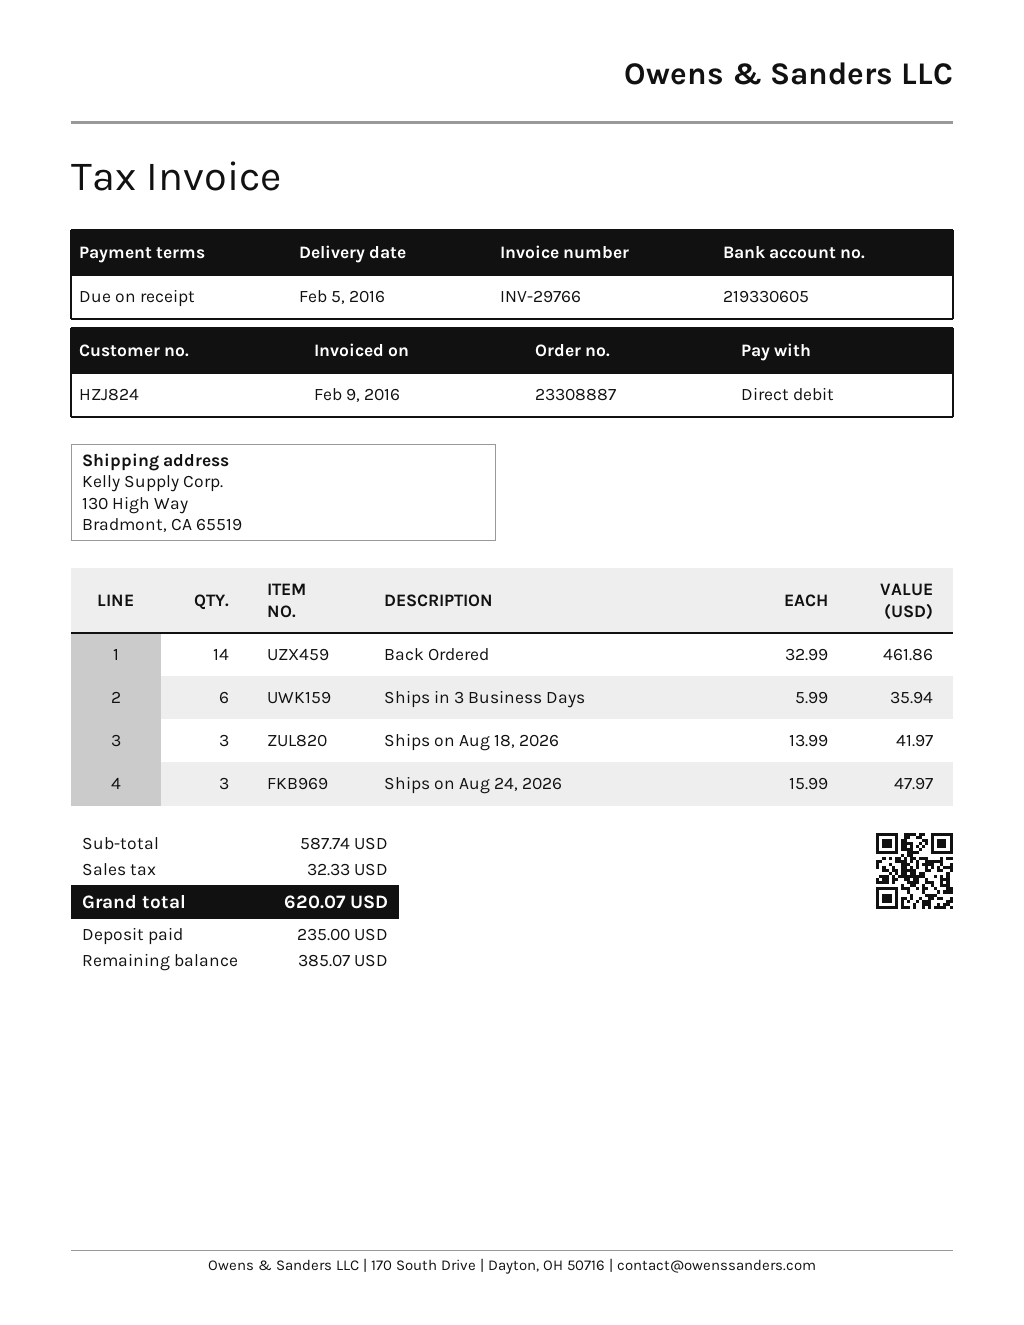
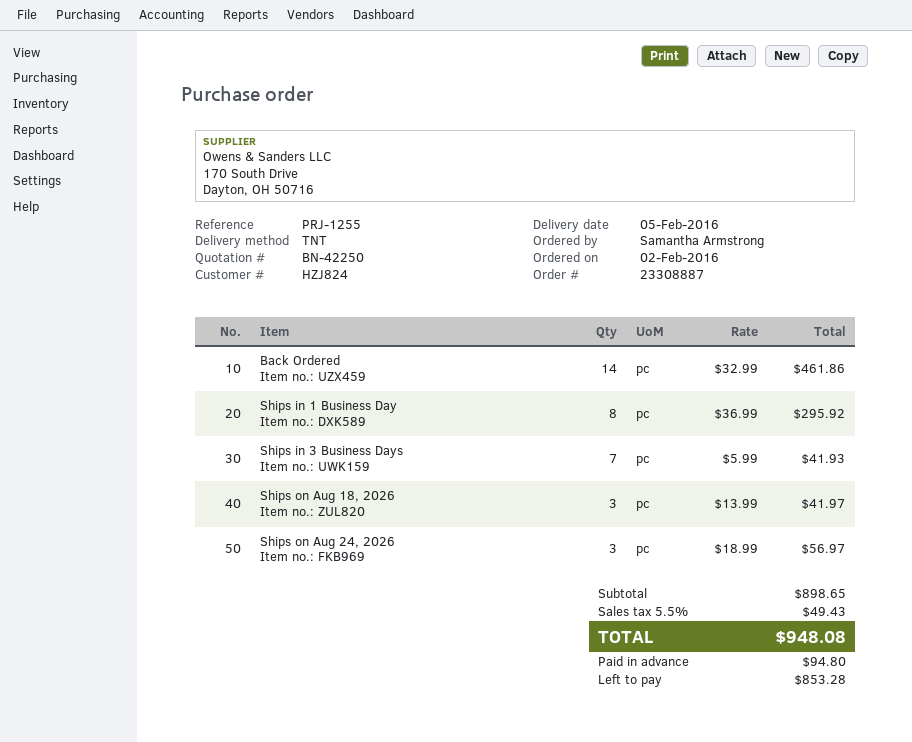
Ships in 3 Business Days: 6 x 5.99 = 35.94 -> 7 x 5.99 = 41.93
Ships on Aug 24, 2026: 3 x 15.99 = 47.97 -> 3 x 18.99 = 56.97
Ships in 1 Business Day: none -> 8 x 36.99 = 295.92
subtotal: 587.74 -> 898.65
tax: 32.33 -> 49.43
total: 620.07 -> 948.08
deposit: 235.00 -> 94.80
balance: 385.07 -> 853.28

